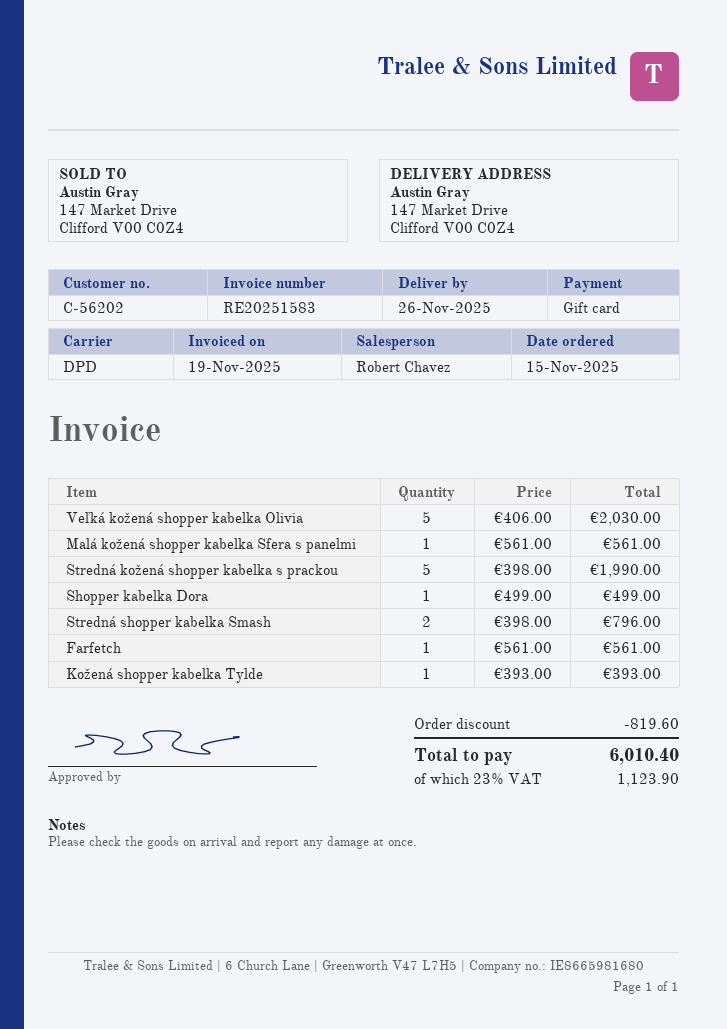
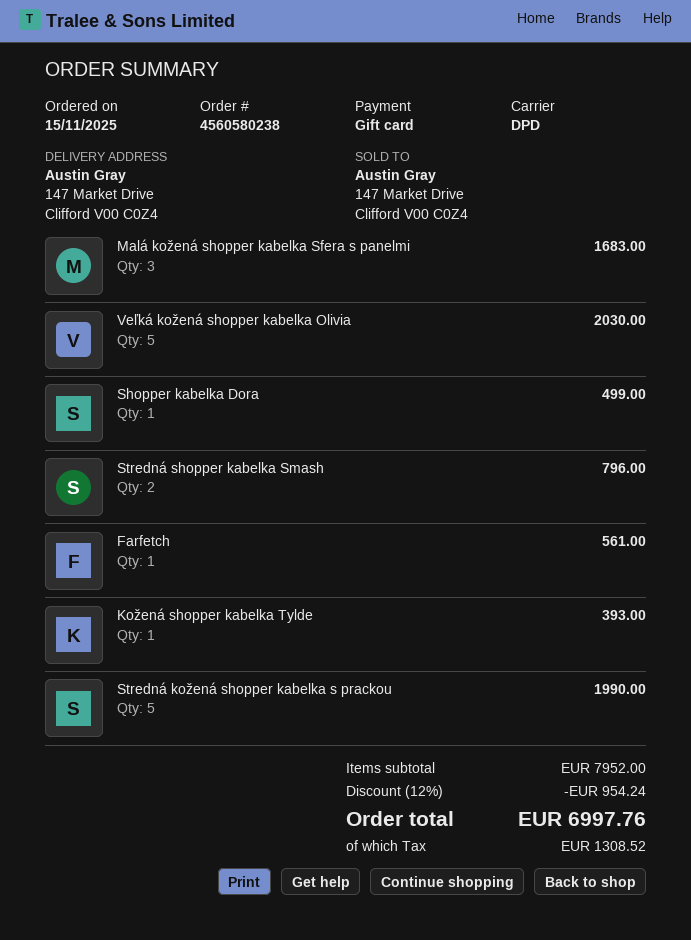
Malá kožená shopper kabelka Sfera s panelmi: 1 for 561.00 -> 3 for 1683.00
discount: 819.60 -> 954.24
tax: 1123.90 -> 1308.52
total: 6010.40 -> 6997.76

